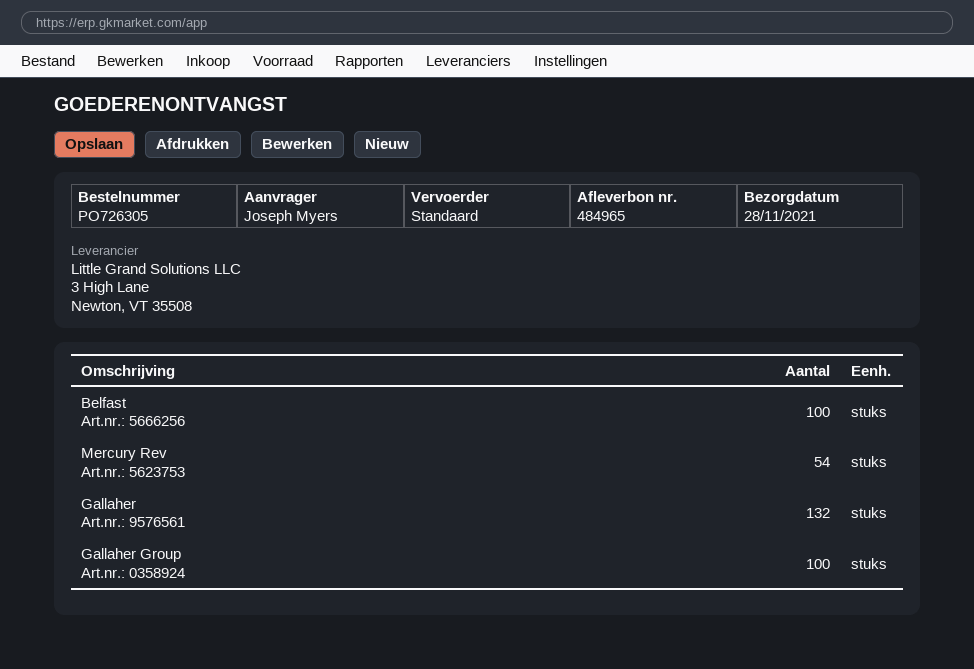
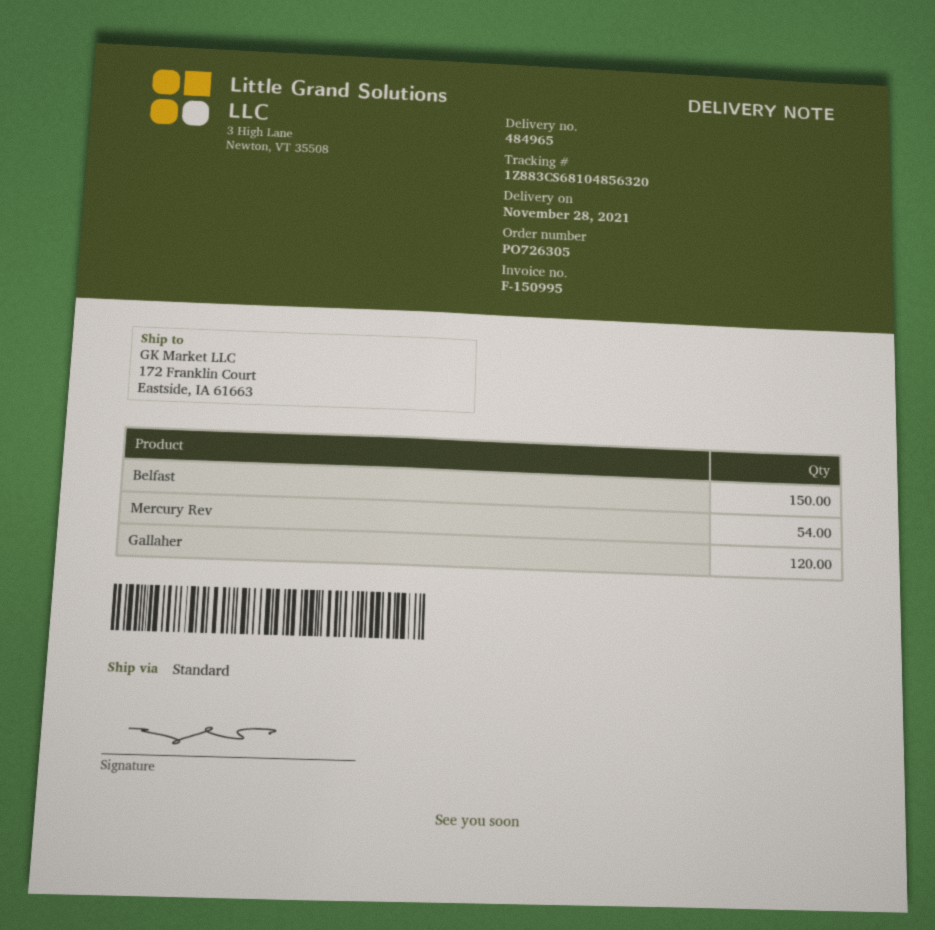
Belfast: 100 -> 150
Gallaher: 132 -> 120
Gallaher Group: 100 -> none

